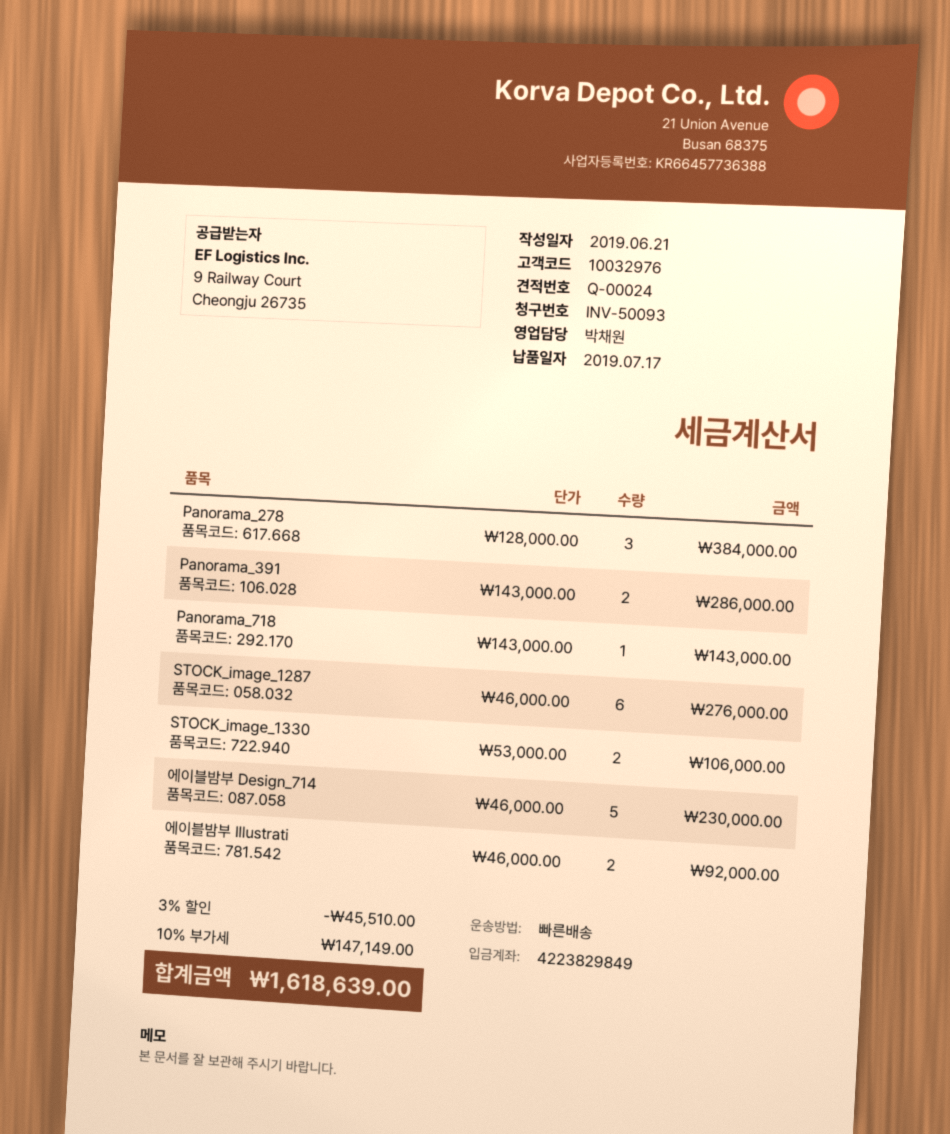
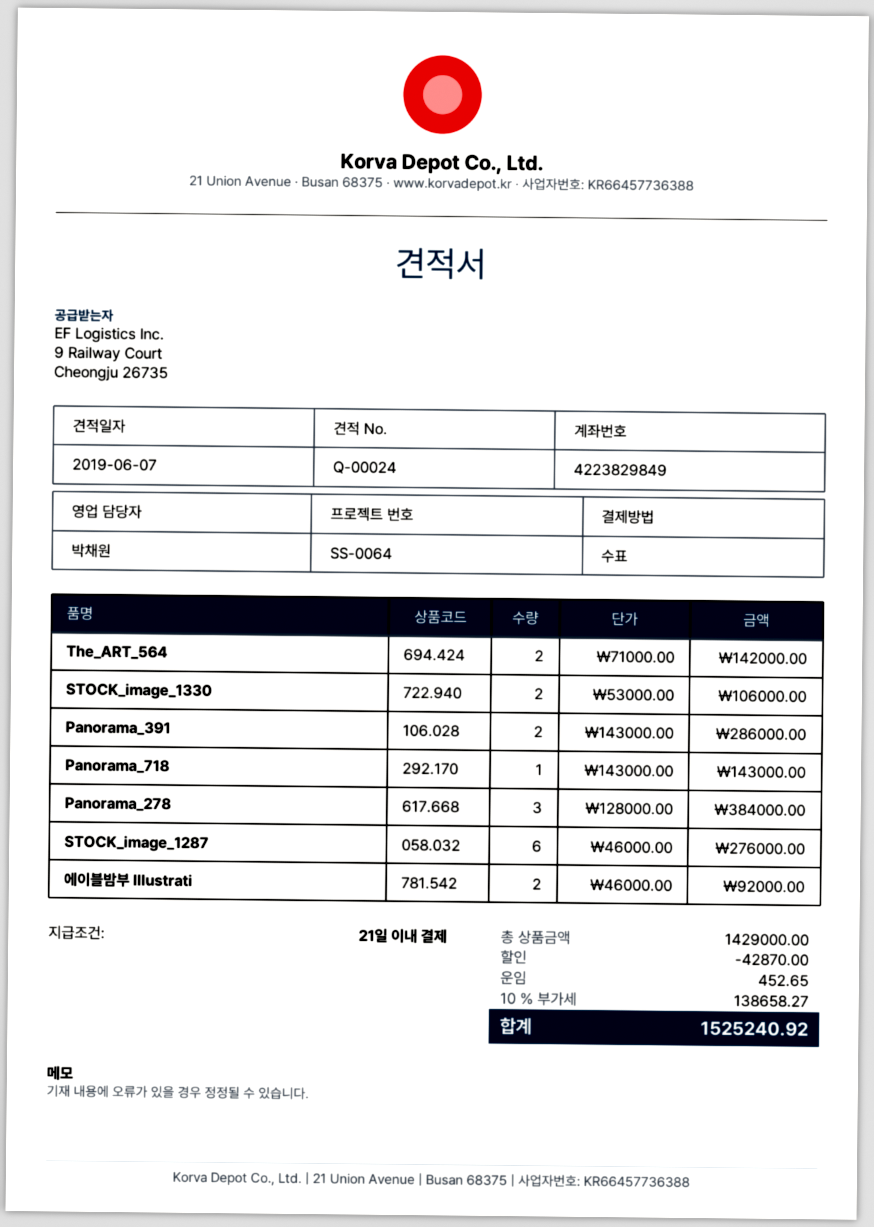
에이블밤부 Design_714: 5 x 46000.00 = 230000.00 -> none
The_ART_564: none -> 2 x 71000.00 = 142000.00
discount: 45510.00 -> 42870.00
shipping: none -> 452.65
tax: 10% = 147149.00 -> 10% = 138658.27
total: 1618639.00 -> 1525240.92

